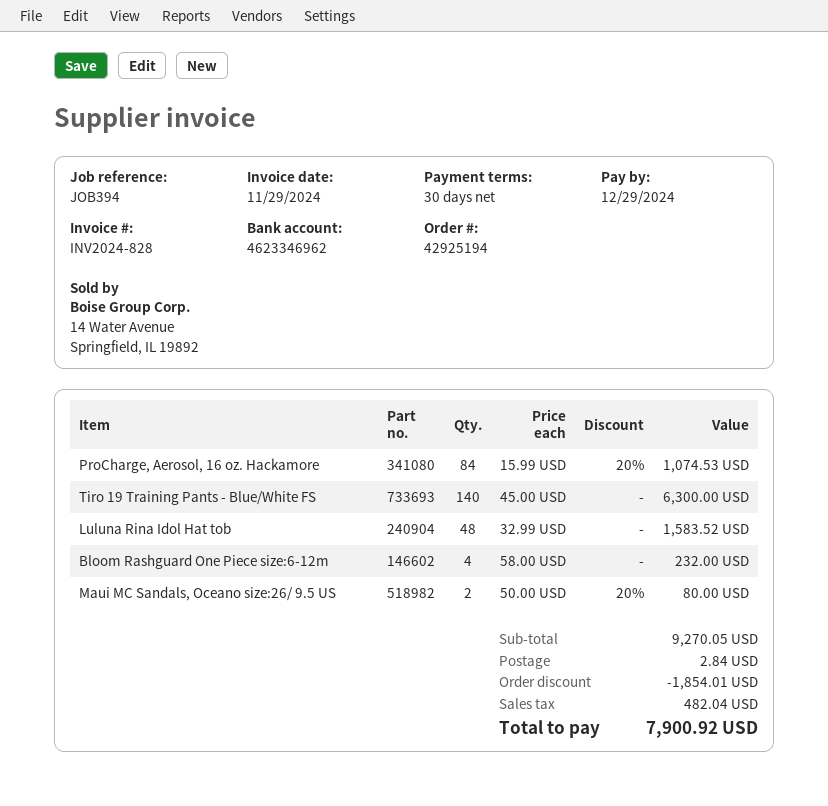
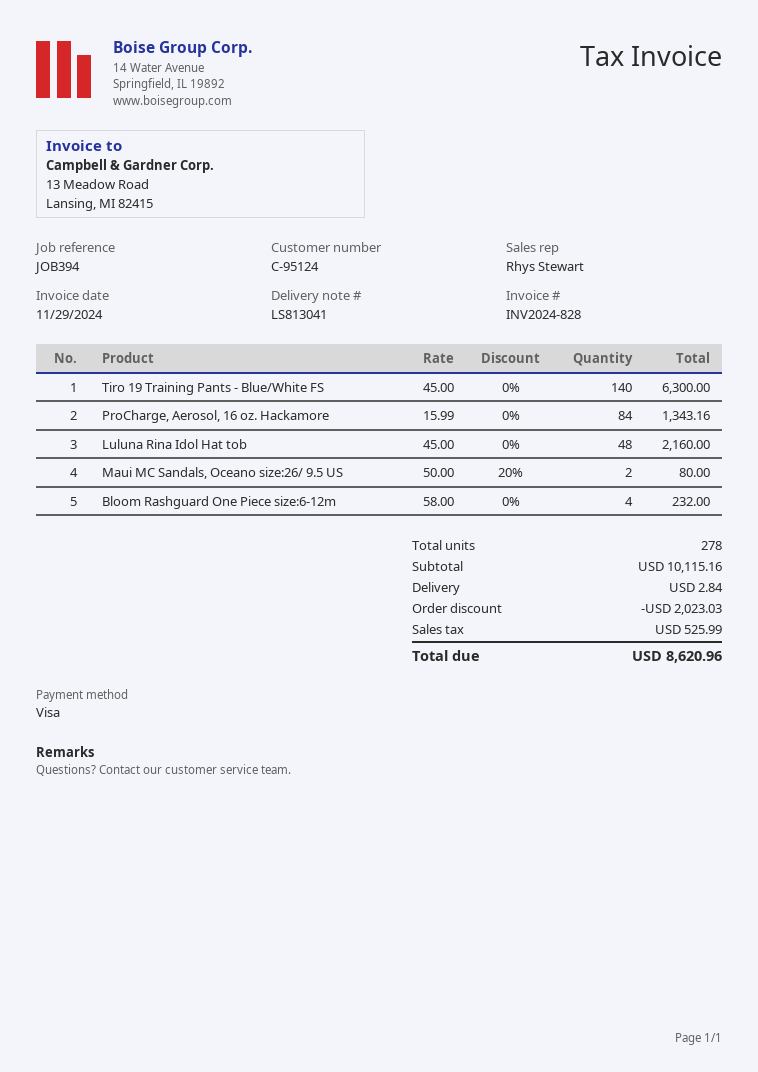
ProCharge, Aerosol, 16 oz. Hackamore: 84 x 15.99 - 20% = 1074.53 -> 84 x 15.99 = 1343.16
Luluna Rina Idol Hat tob: 48 x 32.99 = 1583.52 -> 48 x 45.00 = 2160.00
subtotal: 9270.05 -> 10115.16
discount: 1854.01 -> 2023.03
tax: 482.04 -> 525.99
total: 7900.92 -> 8620.96

